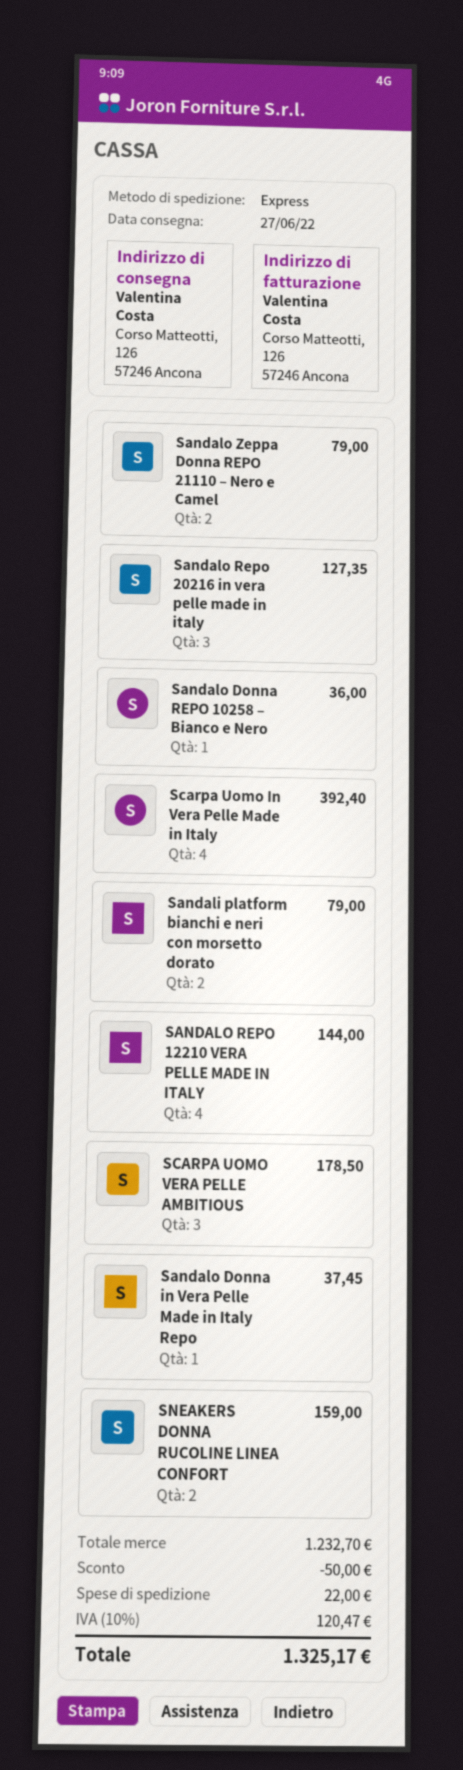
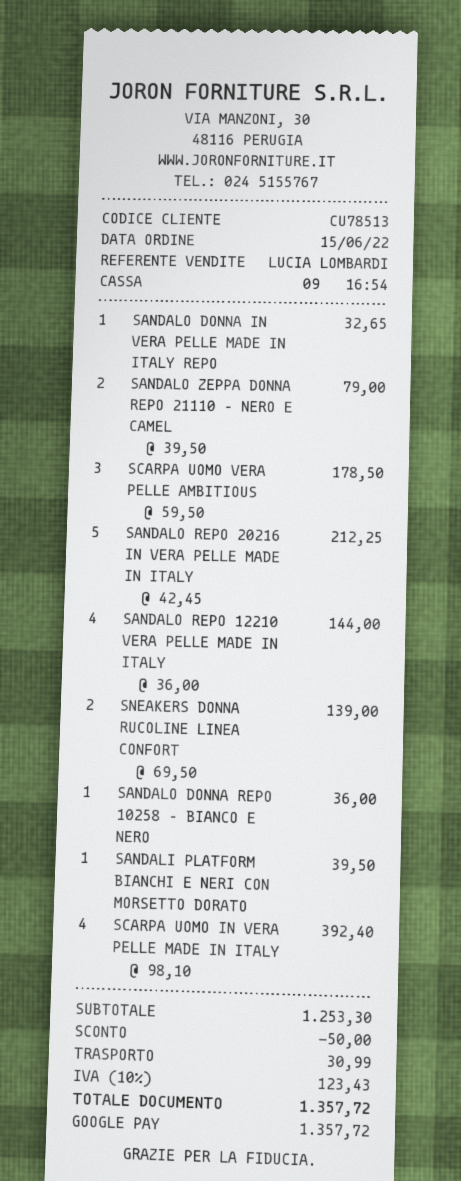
Sandalo Repo 20216 in vera pelle made in italy: 3 for 127.35 -> 5 for 212.25
Sandali platform bianchi e neri con morsetto dorato: 2 for 79.00 -> 1 for 39.50
Sandalo Donna in Vera Pelle Made in Italy Repo: 1 for 37.45 -> 1 for 32.65
SNEAKERS DONNA RUCOLINE LINEA CONFORT: 2 for 159.00 -> 2 for 139.00
subtotal: 1232.70 -> 1253.30
shipping: 22.00 -> 30.99
tax: 10% = 120.47 -> 10% = 123.43
total: 1325.17 -> 1357.72

